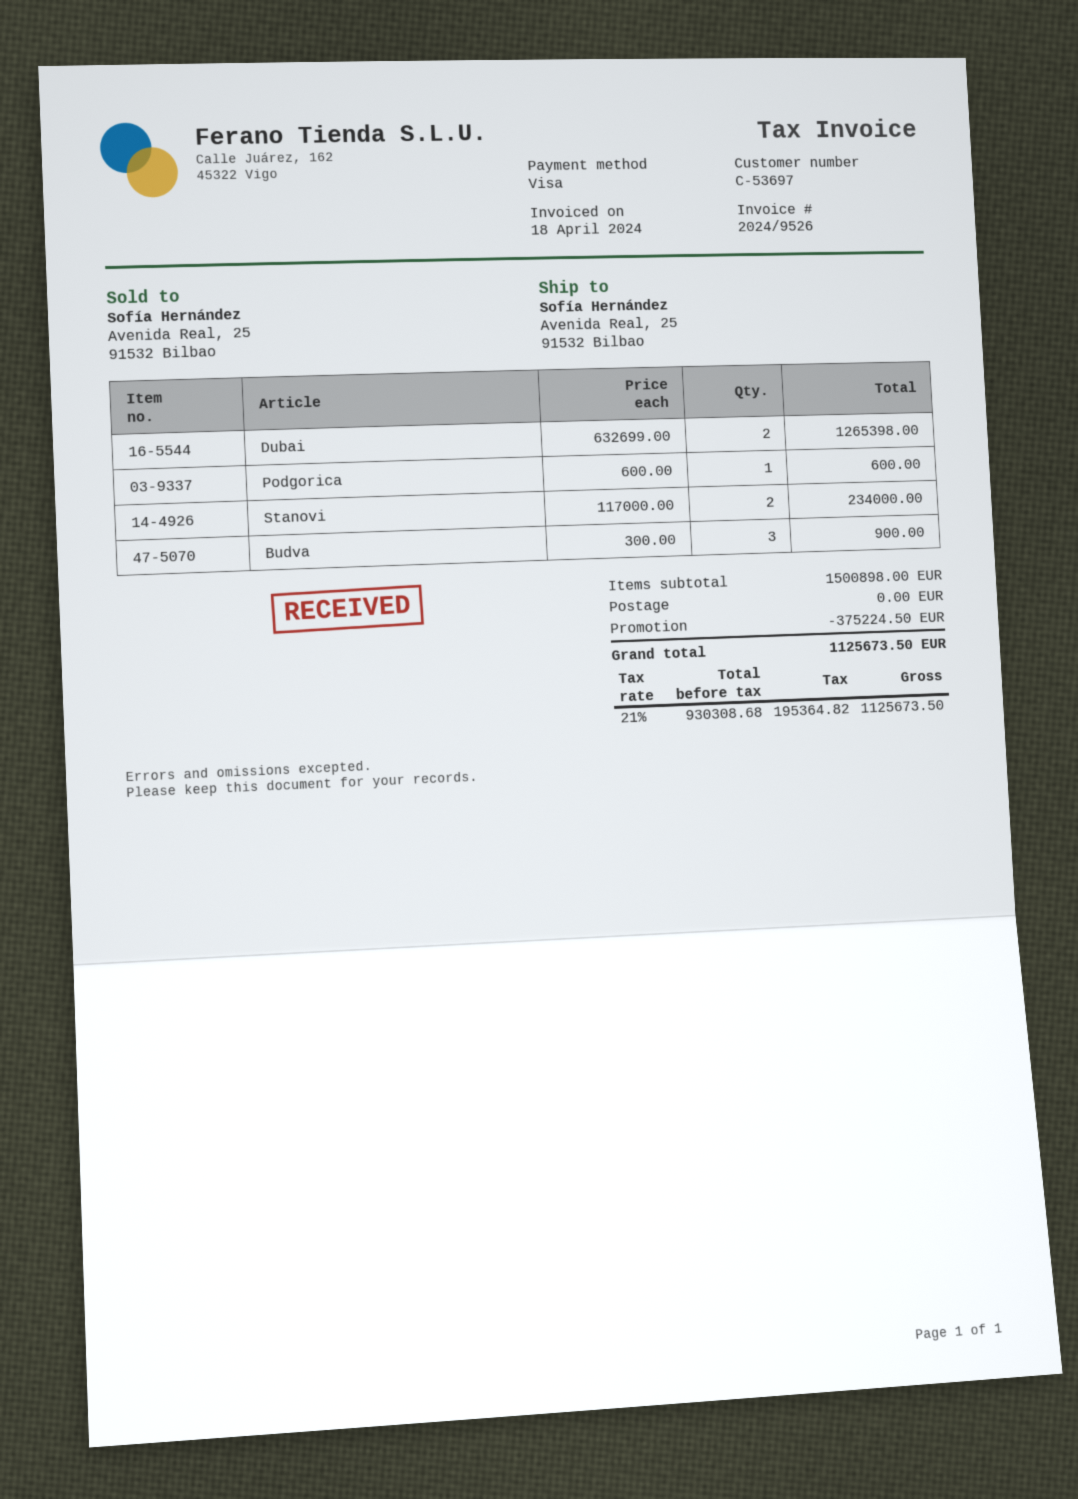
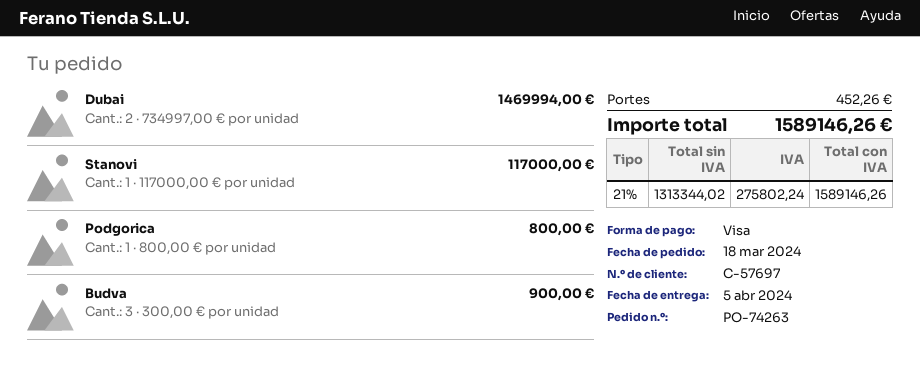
customer number: C-53697 -> C-57697
Dubai: 2 x 632699.00 = 1265398.00 -> 2 x 734997.00 = 1469994.00
Podgorica: 1 x 600.00 = 600.00 -> 1 x 800.00 = 800.00
Stanovi: 2 x 117000.00 = 234000.00 -> 1 x 117000.00 = 117000.00
discount: 375224.50 -> none
shipping: 0.00 -> 452.26
net: 930308.68 -> 1313344.02
tax: 21% = 195364.82 -> 21% = 275802.24
total: 1125673.50 -> 1589146.26

